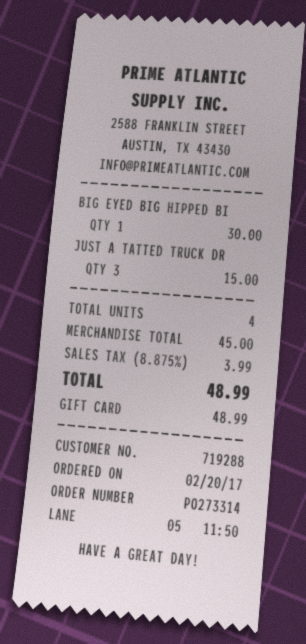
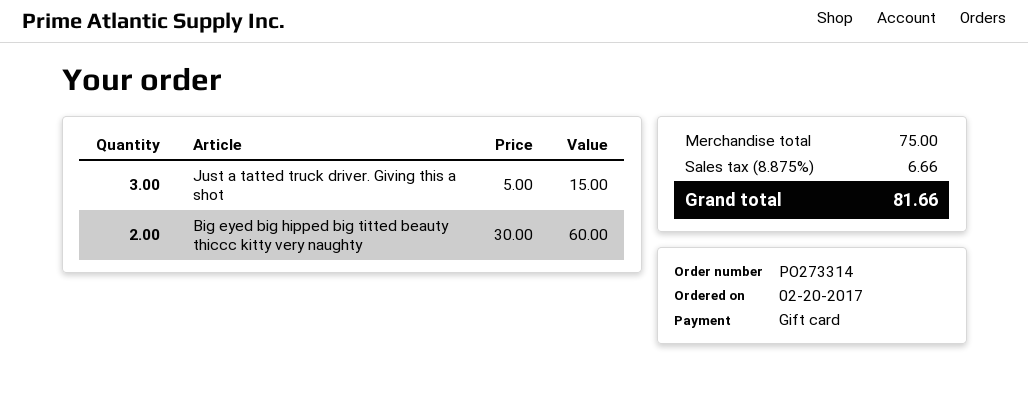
BIG EYED BIG HIPPED BI: 1 for 30.00 -> 2 for 60.00
subtotal: 45.00 -> 75.00
tax: 8.875% = 3.99 -> 8.875% = 6.66
total: 48.99 -> 81.66

